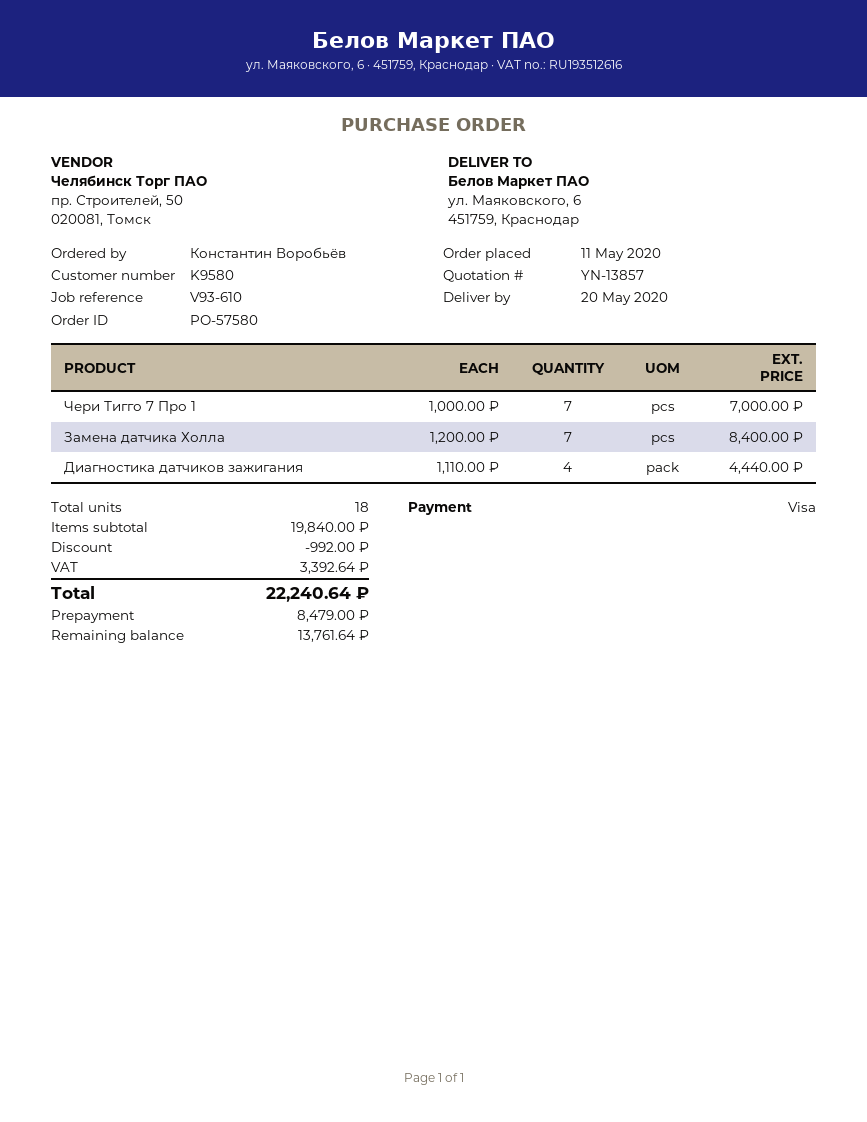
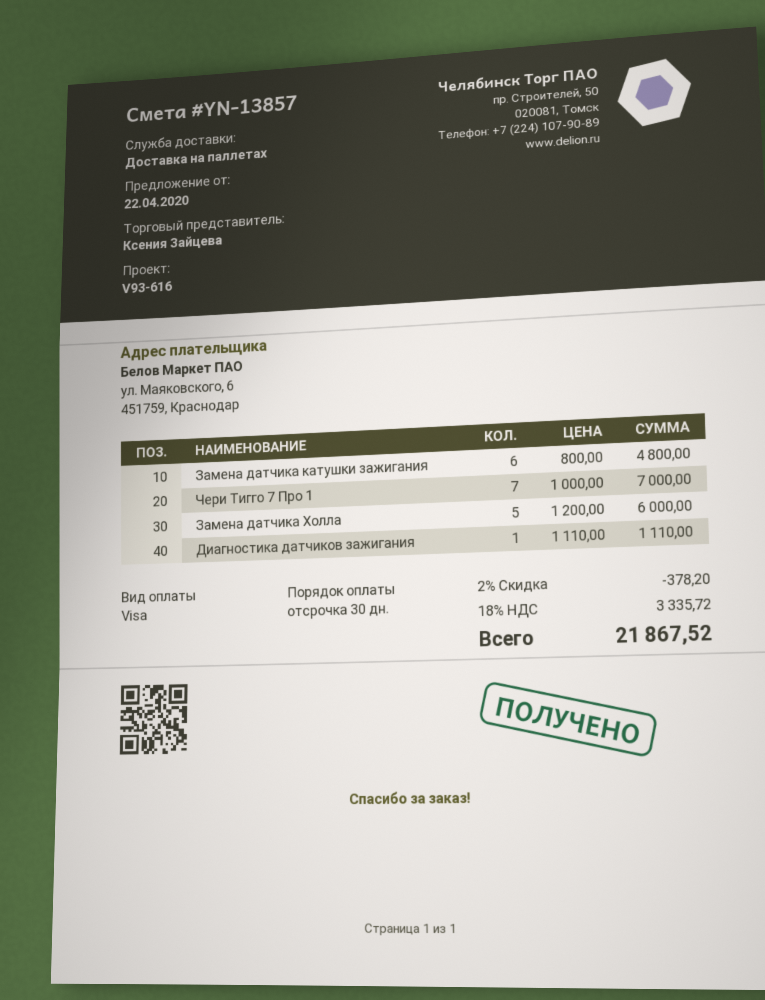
reference: V93-610 -> V93-616
Замена датчика Холла: 7 x 1200.00 = 8400.00 -> 5 x 1200.00 = 6000.00
Диагностика датчиков зажигания: 4 x 1110.00 = 4440.00 -> 1 x 1110.00 = 1110.00
Замена датчика катушки зажигания: none -> 6 x 800.00 = 4800.00
discount: 992.00 -> 378.20
tax: 3392.64 -> 3335.72
total: 22240.64 -> 21867.52

